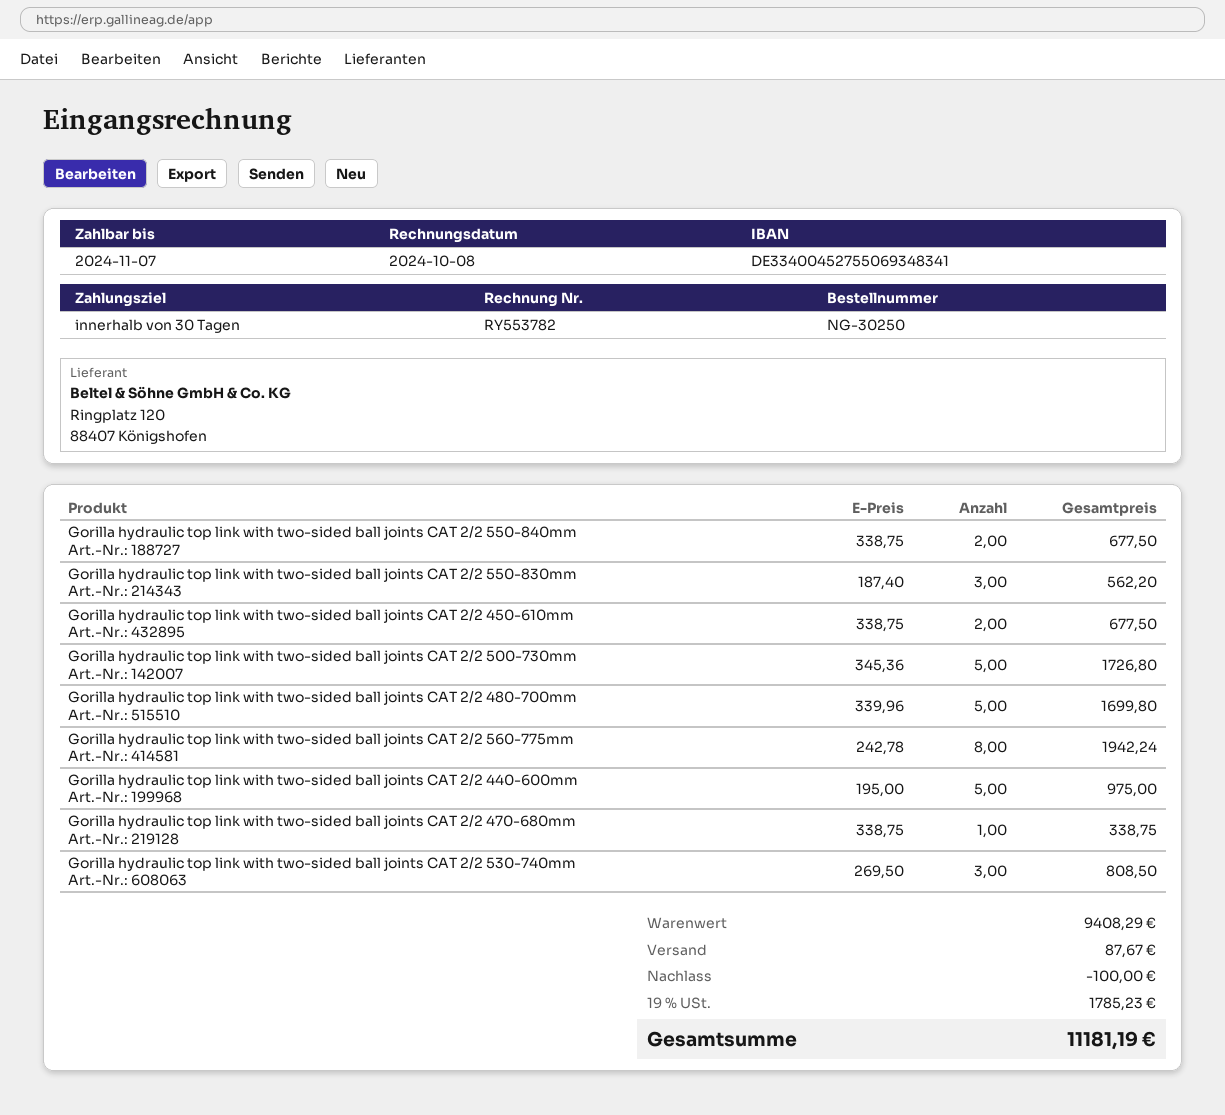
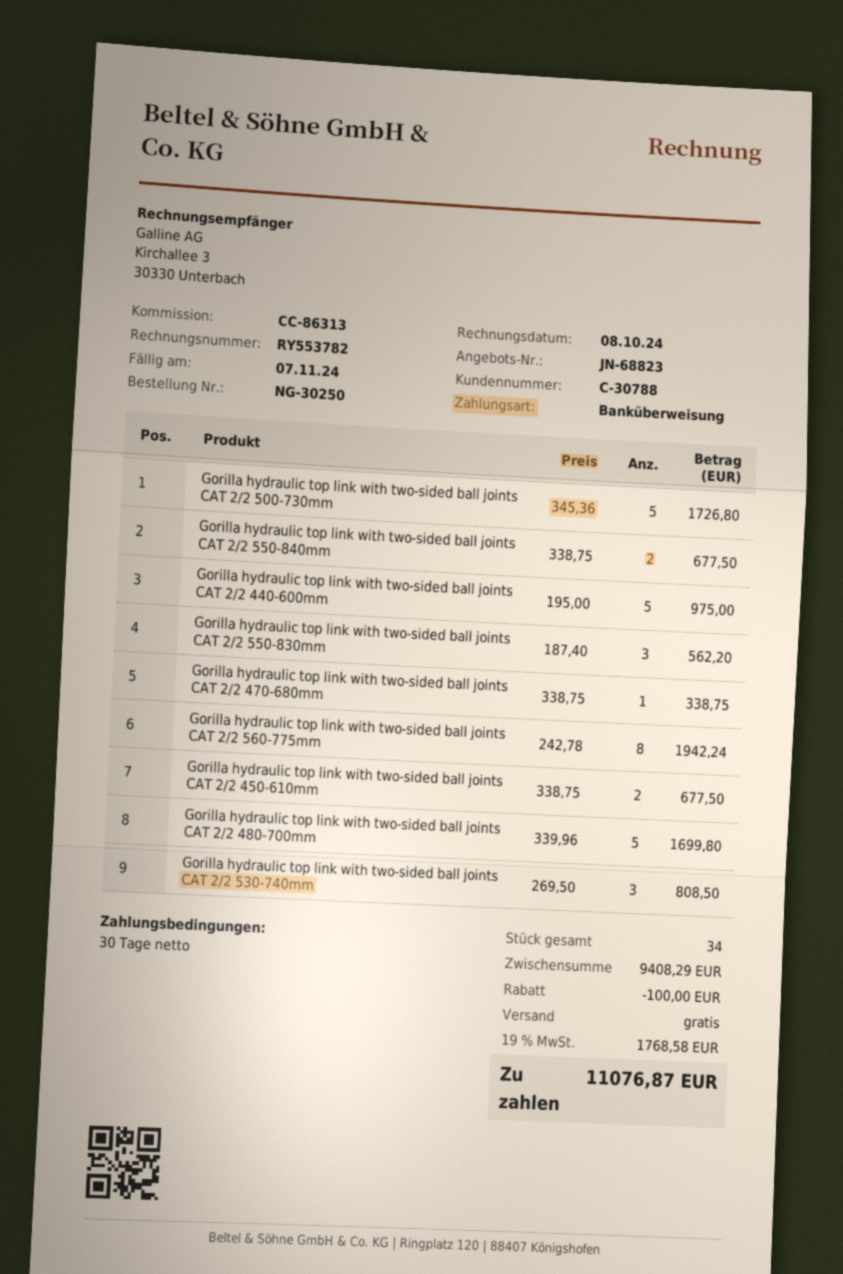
shipping: 87.67 -> 0.00
tax: 19% = 1785.23 -> 19% = 1768.58
total: 11181.19 -> 11076.87

